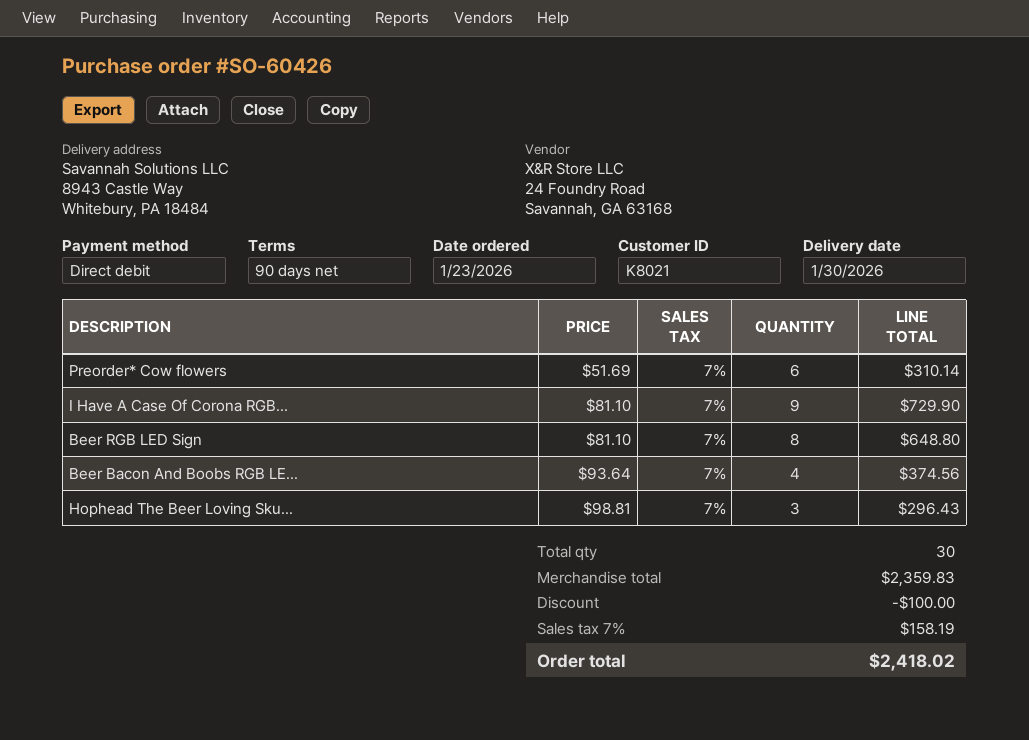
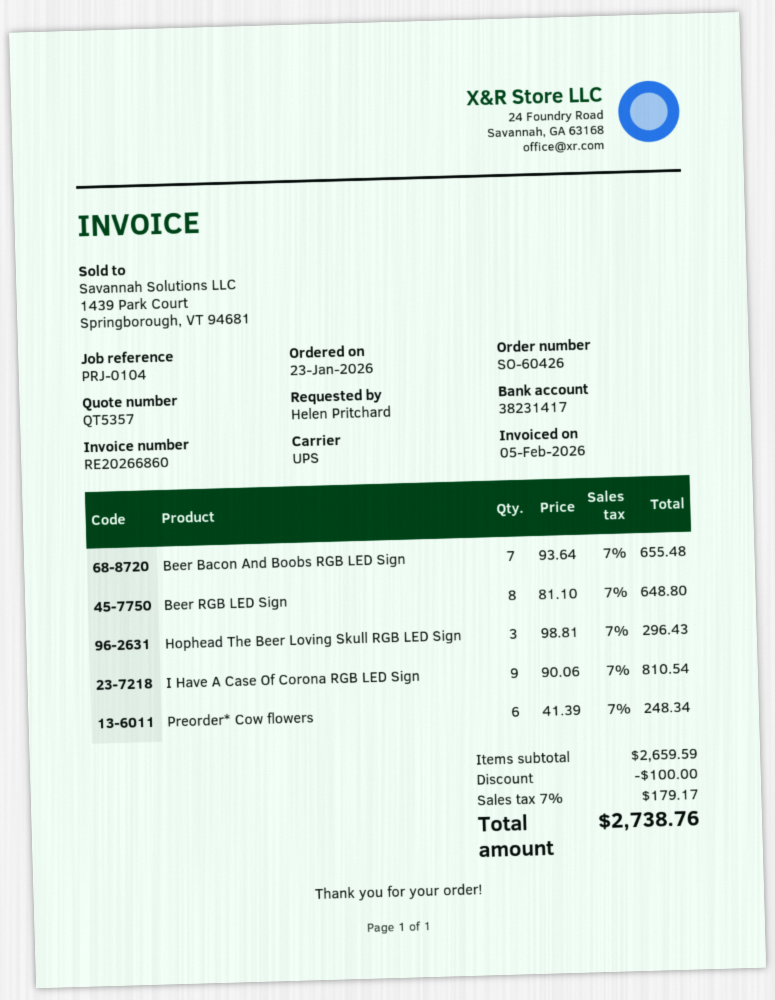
Preorder* Cow flowers: 6 x 51.69 = 310.14 -> 6 x 41.39 = 248.34
I Have A Case Of Corona RGB...: 9 x 81.10 = 729.90 -> 9 x 90.06 = 810.54
Beer Bacon And Boobs RGB LE...: 4 x 93.64 = 374.56 -> 7 x 93.64 = 655.48
subtotal: 2359.83 -> 2659.59
tax: 7% = 158.19 -> 7% = 179.17
total: 2418.02 -> 2738.76

